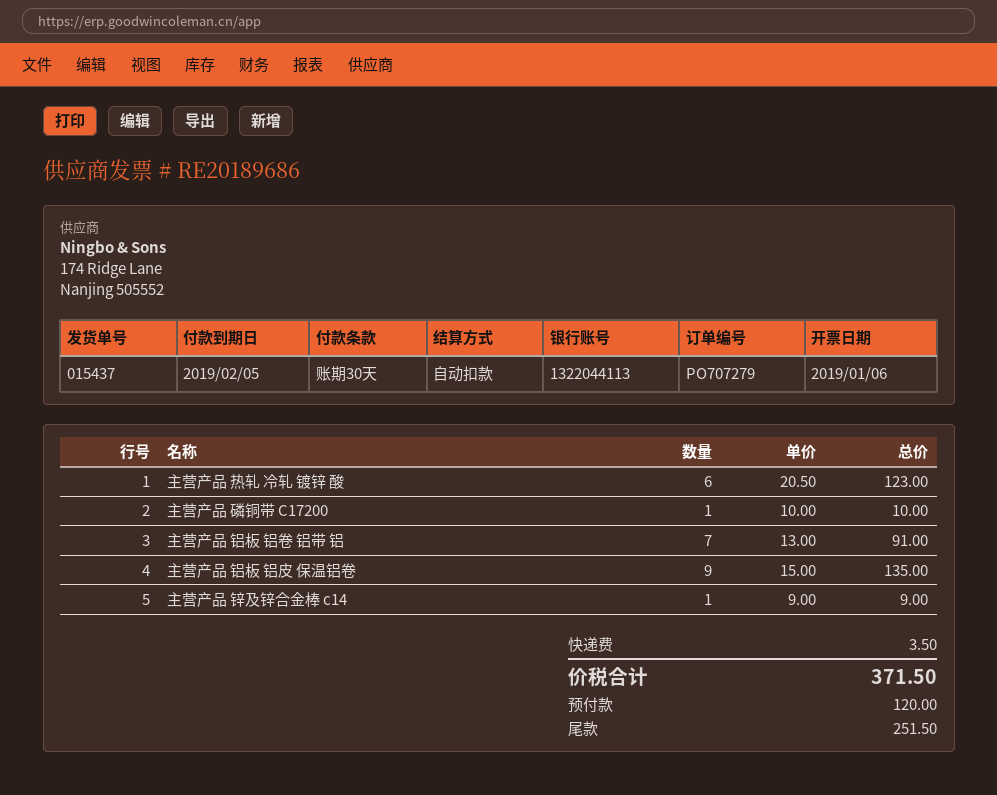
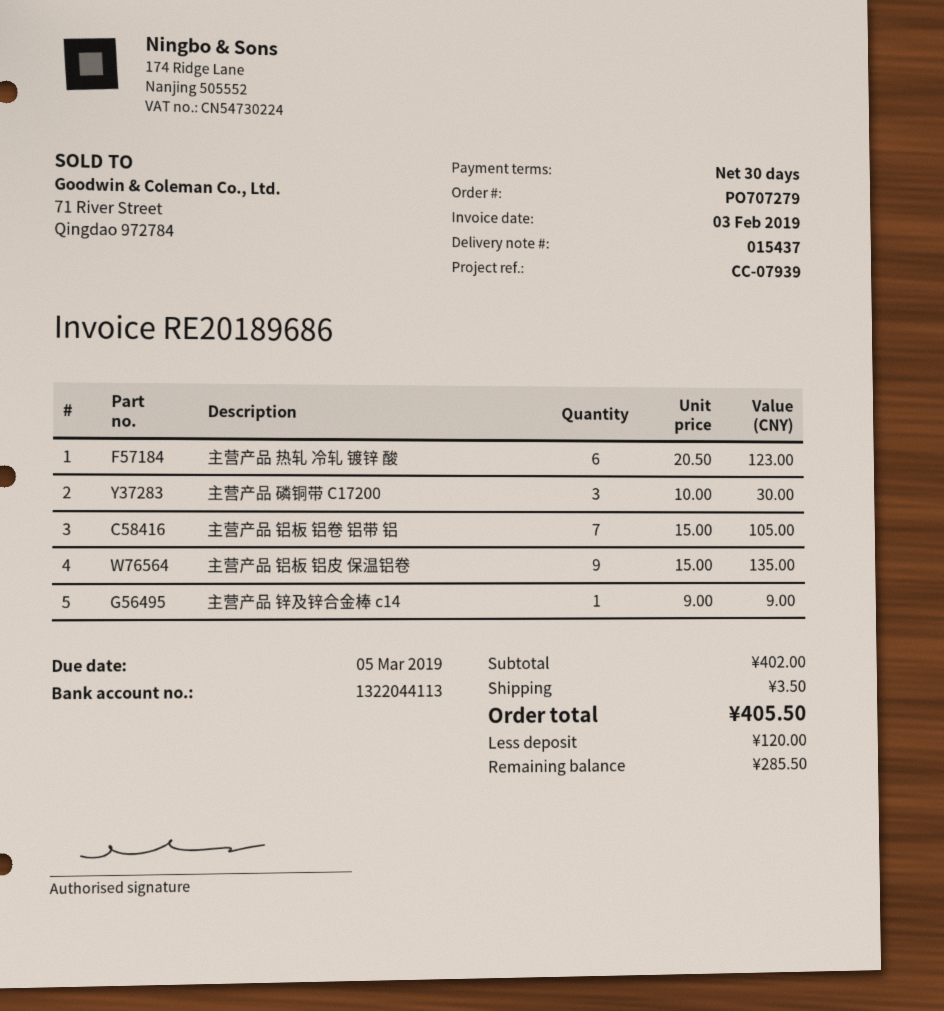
invoice date: 2019-01-06 -> 2019-02-03
due date: 2019-02-05 -> 2019-03-05
主营产品 磷铜带 C17200: 1 x 10.00 = 10.00 -> 3 x 10.00 = 30.00
主营产品 铝板 铝卷 铝带 铝: 7 x 13.00 = 91.00 -> 7 x 15.00 = 105.00
total: 371.50 -> 405.50
balance: 251.50 -> 285.50

